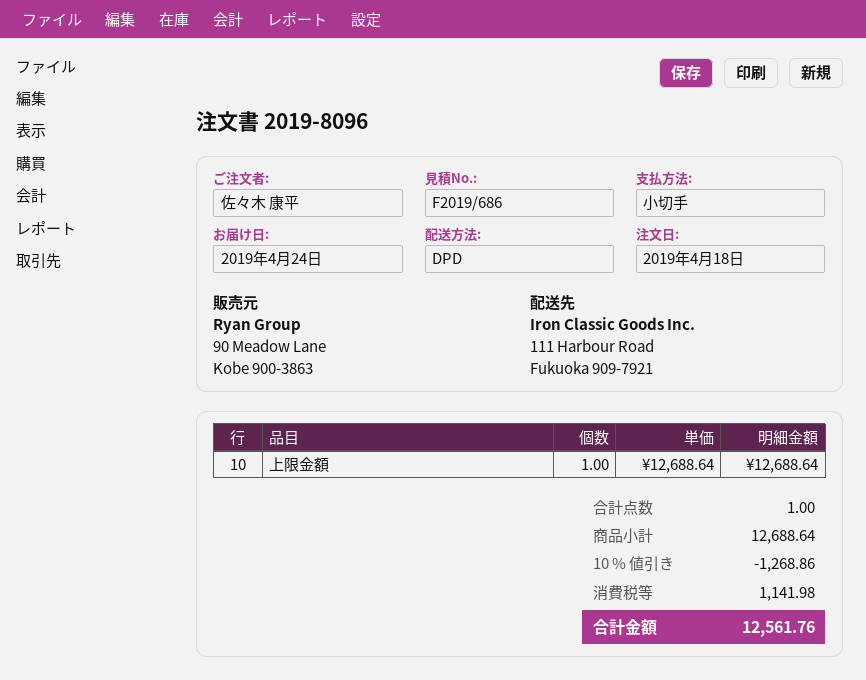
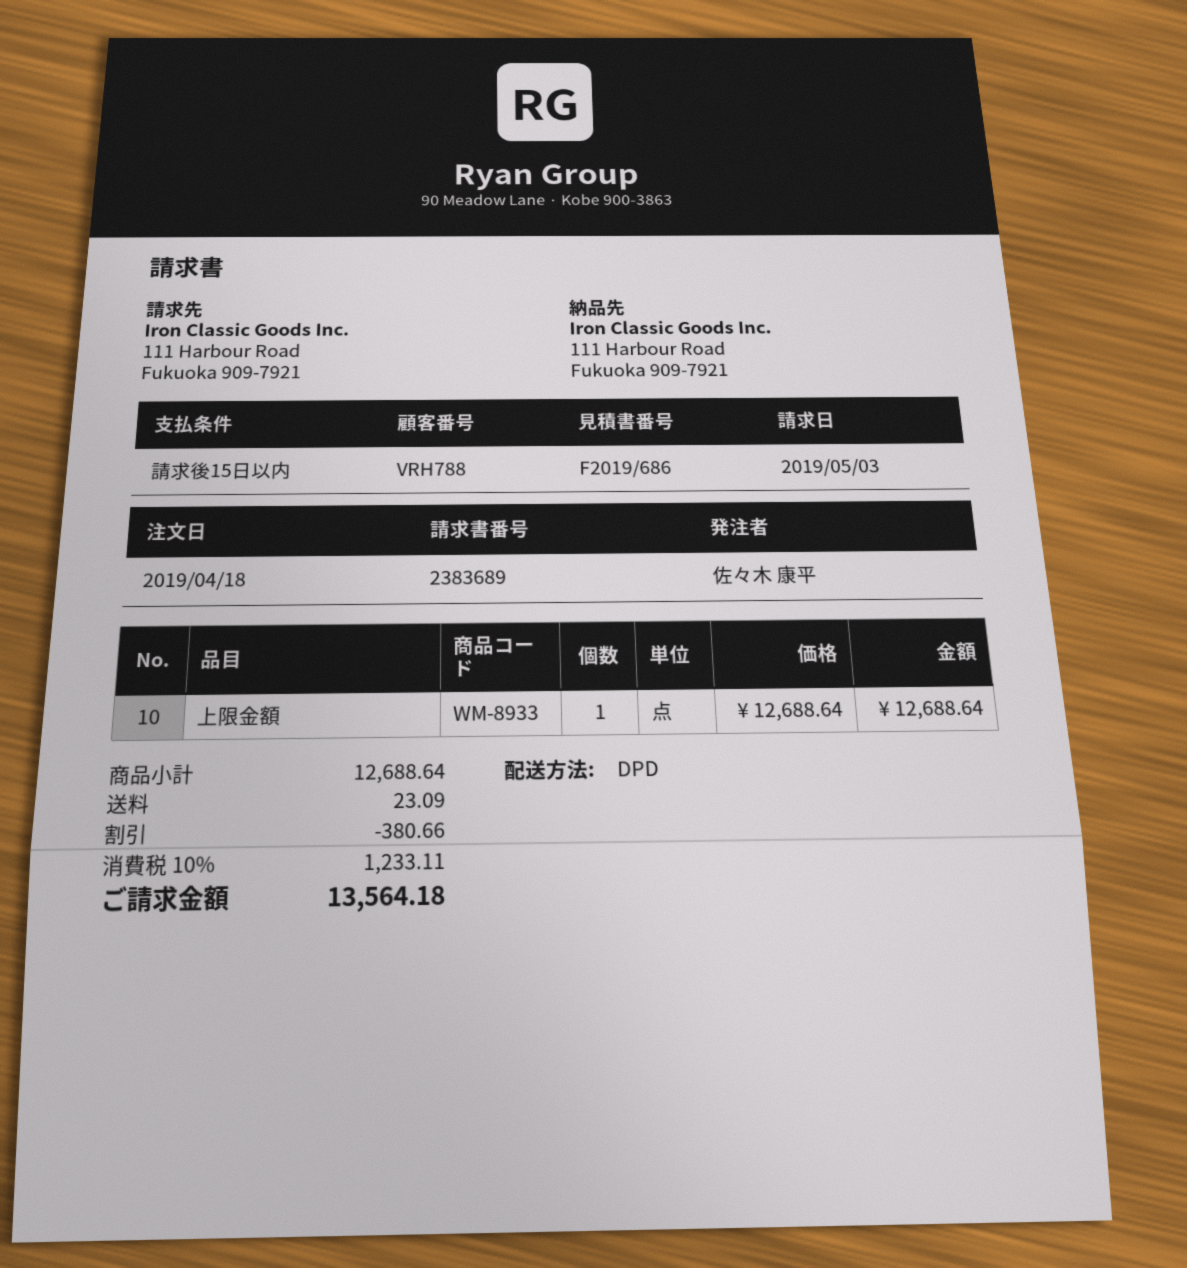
discount: 1268.86 -> 380.66
shipping: none -> 23.09
tax: 1141.98 -> 1233.11
total: 12561.76 -> 13564.18

